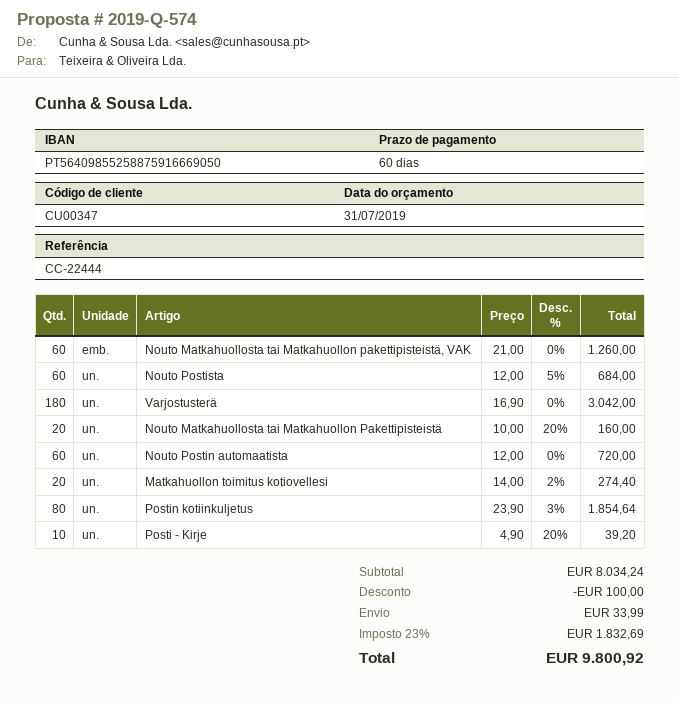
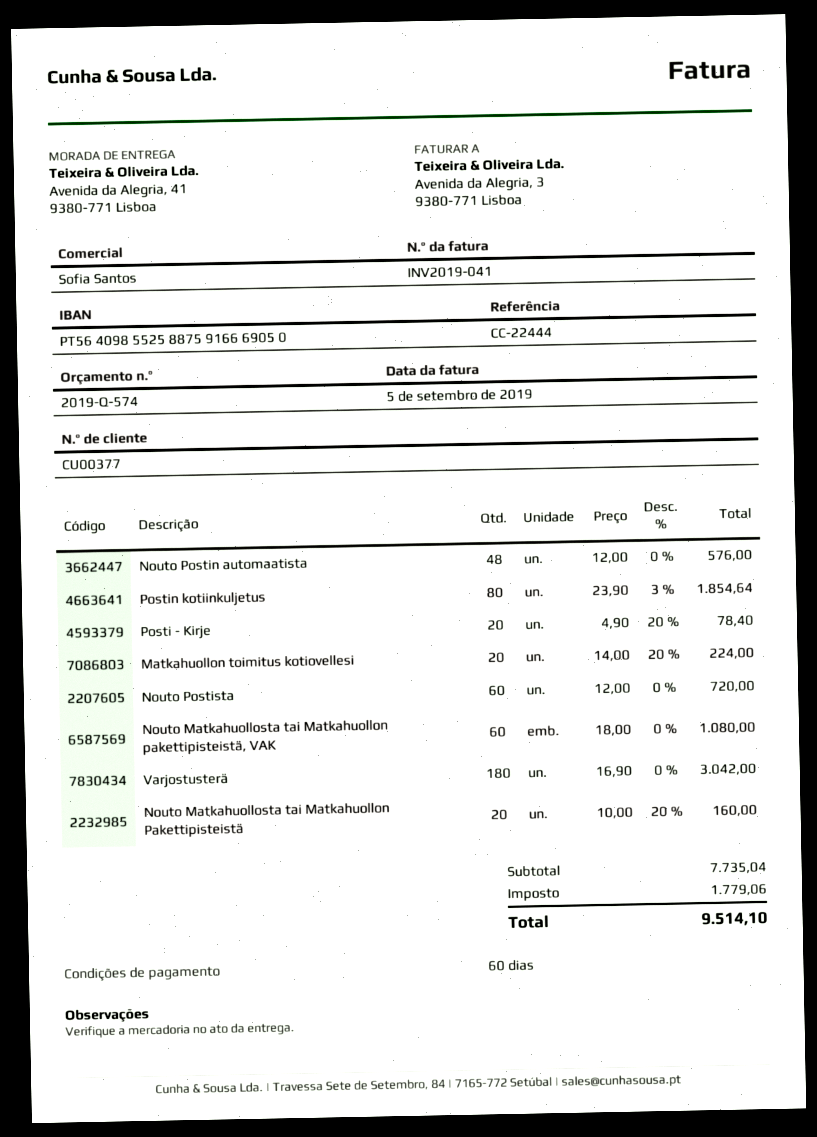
customer number: CU00347 -> CU00377
Nouto Matkahuollosta tai Matkahuollon pakettipisteistä, VAK: 60 x 21.00 = 1260.00 -> 60 x 18.00 = 1080.00
Nouto Postista: 60 x 12.00 - 5% = 684.00 -> 60 x 12.00 = 720.00
Nouto Postin automaatista: 60 x 12.00 = 720.00 -> 48 x 12.00 = 576.00
Matkahuollon toimitus kotiovellesi: 20 x 14.00 - 2% = 274.40 -> 20 x 14.00 - 20% = 224.00
Posti - Kirje: 10 x 4.90 - 20% = 39.20 -> 20 x 4.90 - 20% = 78.40
subtotal: 8034.24 -> 7735.04
discount: 100.00 -> none
shipping: 33.99 -> none
tax: 1832.69 -> 1779.06
total: 9800.92 -> 9514.10

